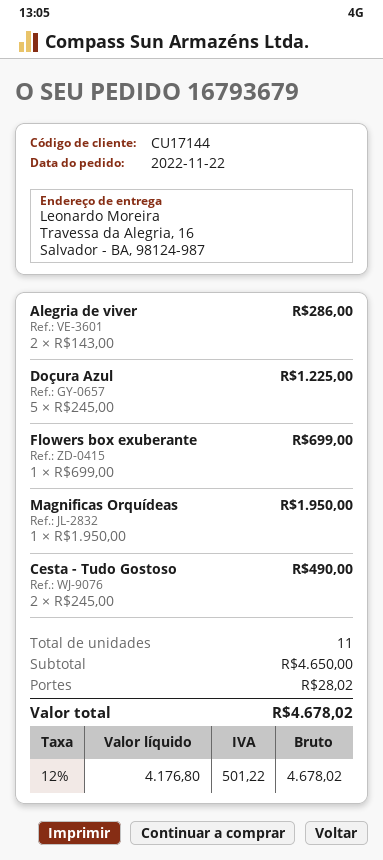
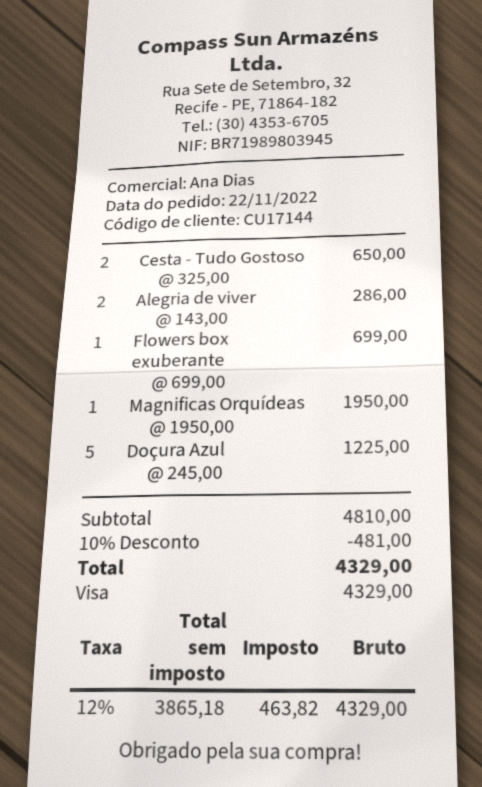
Cesta - Tudo Gostoso: 2 x 245.00 = 490.00 -> 2 x 325.00 = 650.00
subtotal: 4650.00 -> 4810.00
discount: none -> 10% = 481.00
shipping: 28.02 -> none
net: 4176.80 -> 3865.18
tax: 12% = 501.22 -> 12% = 463.82
total: 4678.02 -> 4329.00

